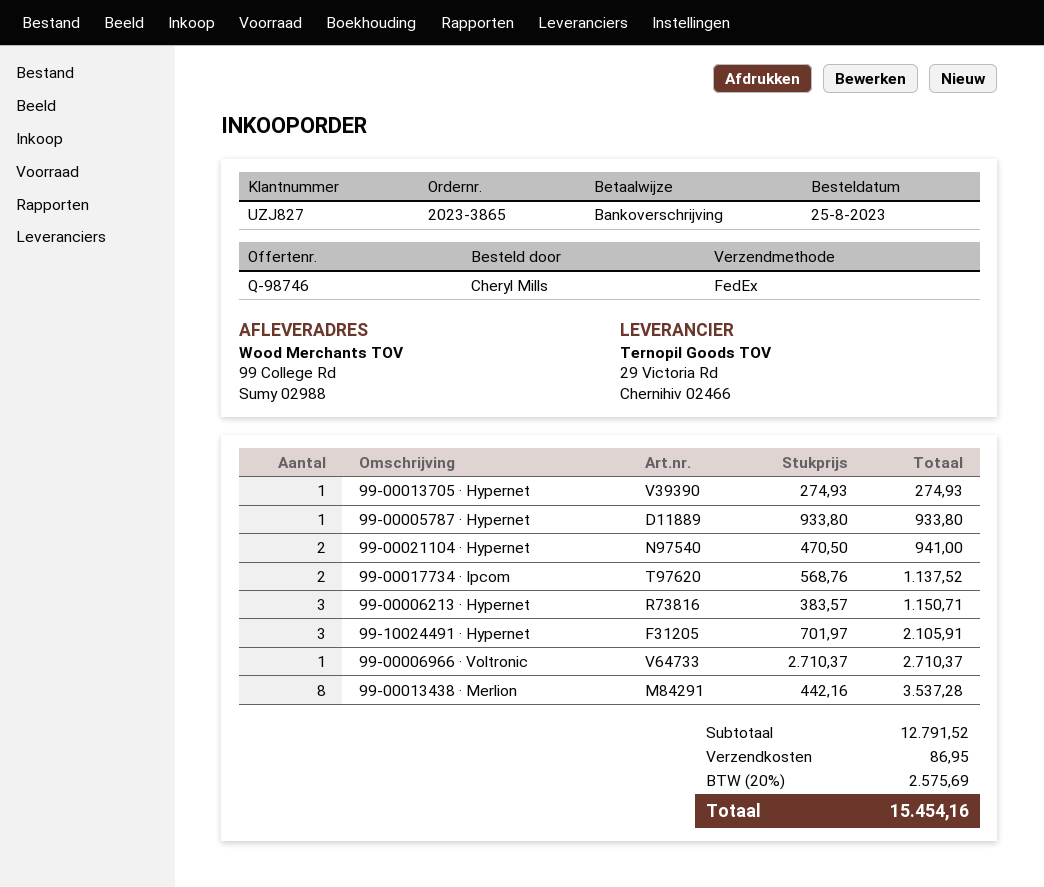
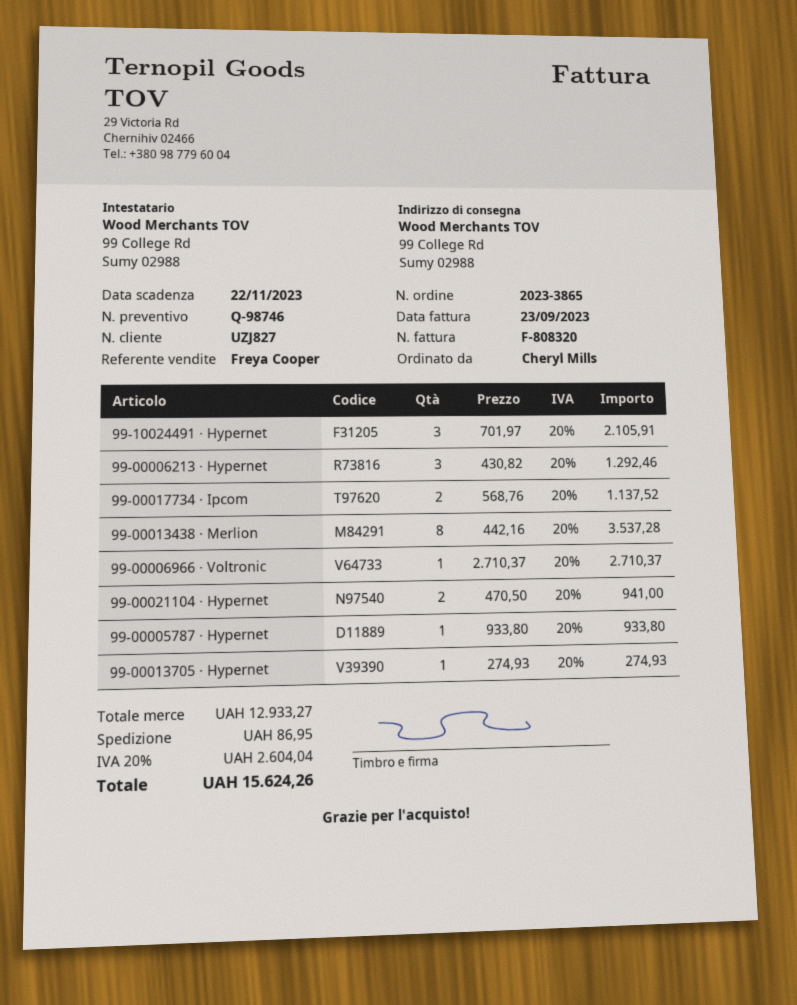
99-00006213 · Hypernet: 3 x 383.57 = 1150.71 -> 3 x 430.82 = 1292.46
subtotal: 12791.52 -> 12933.27
tax: 20% = 2575.69 -> 20% = 2604.04
total: 15454.16 -> 15624.26

